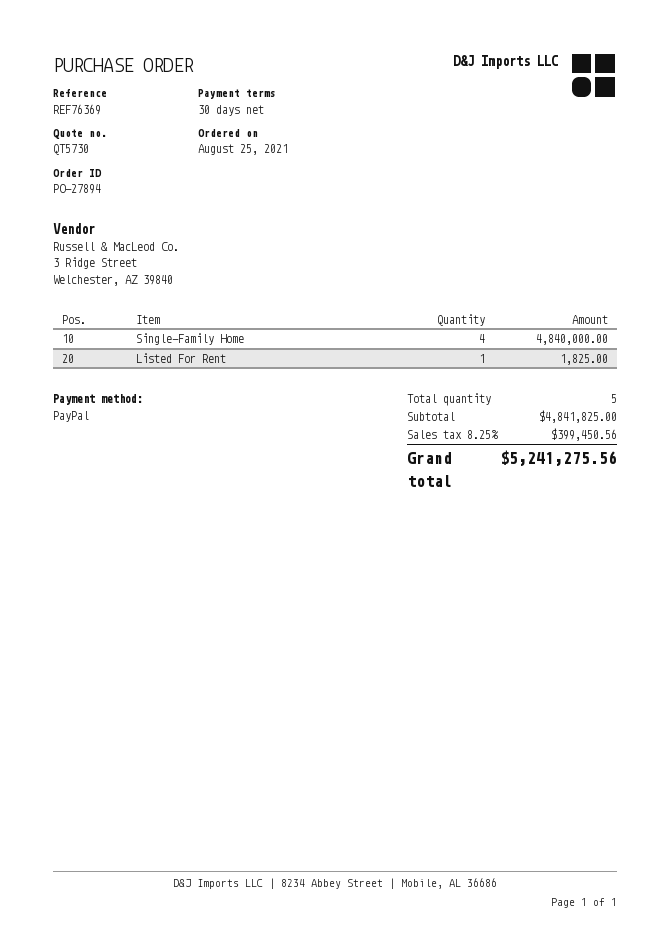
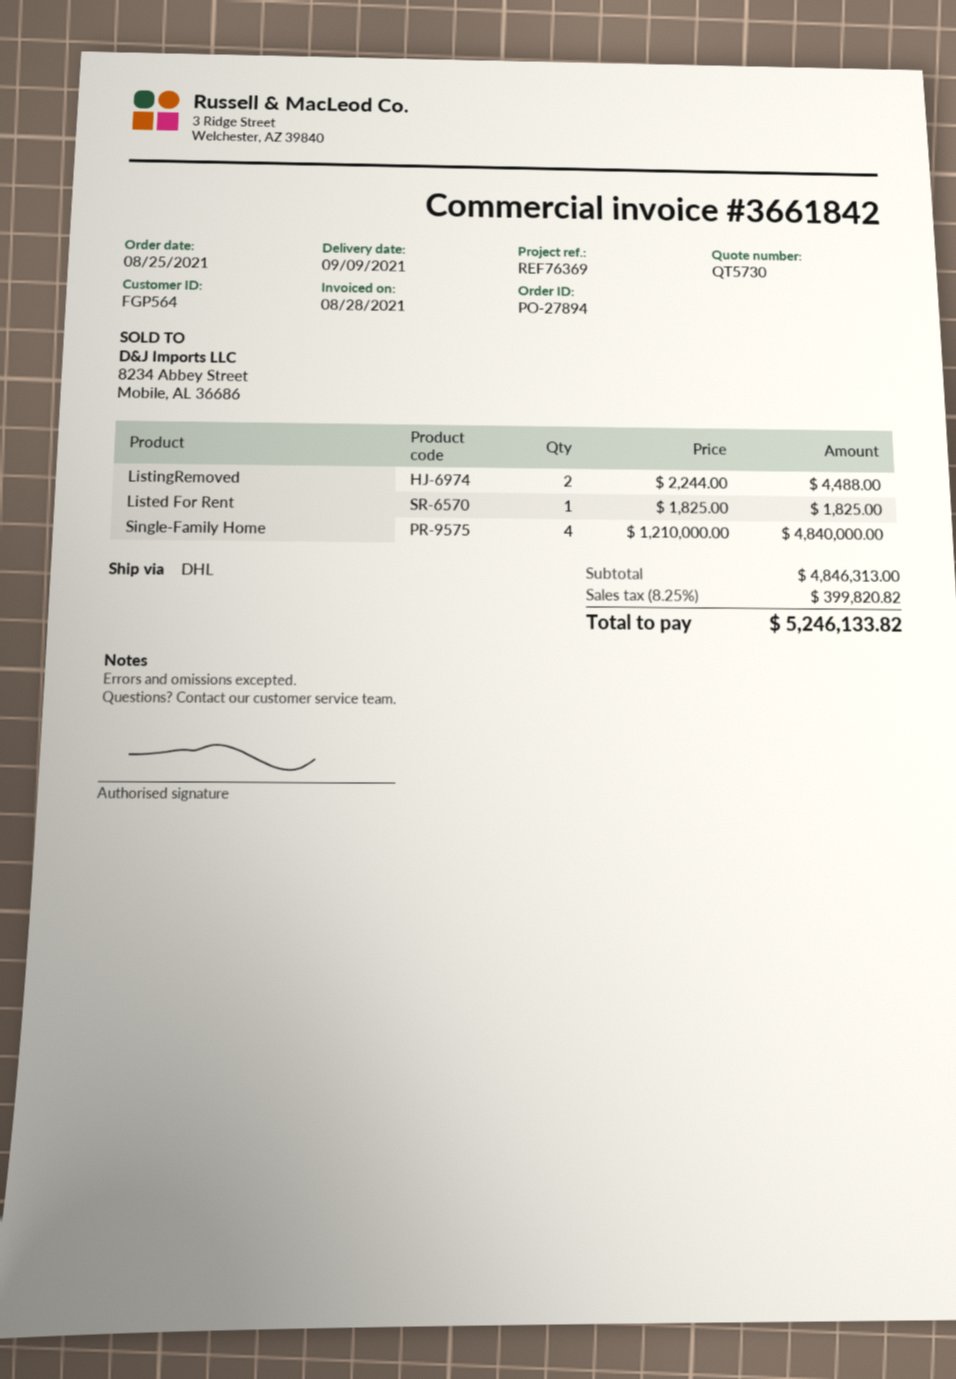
ListingRemoved: none -> 2 for 4488.00
subtotal: 4841825.00 -> 4846313.00
tax: 8.25% = 399450.56 -> 8.25% = 399820.82
total: 5241275.56 -> 5246133.82

